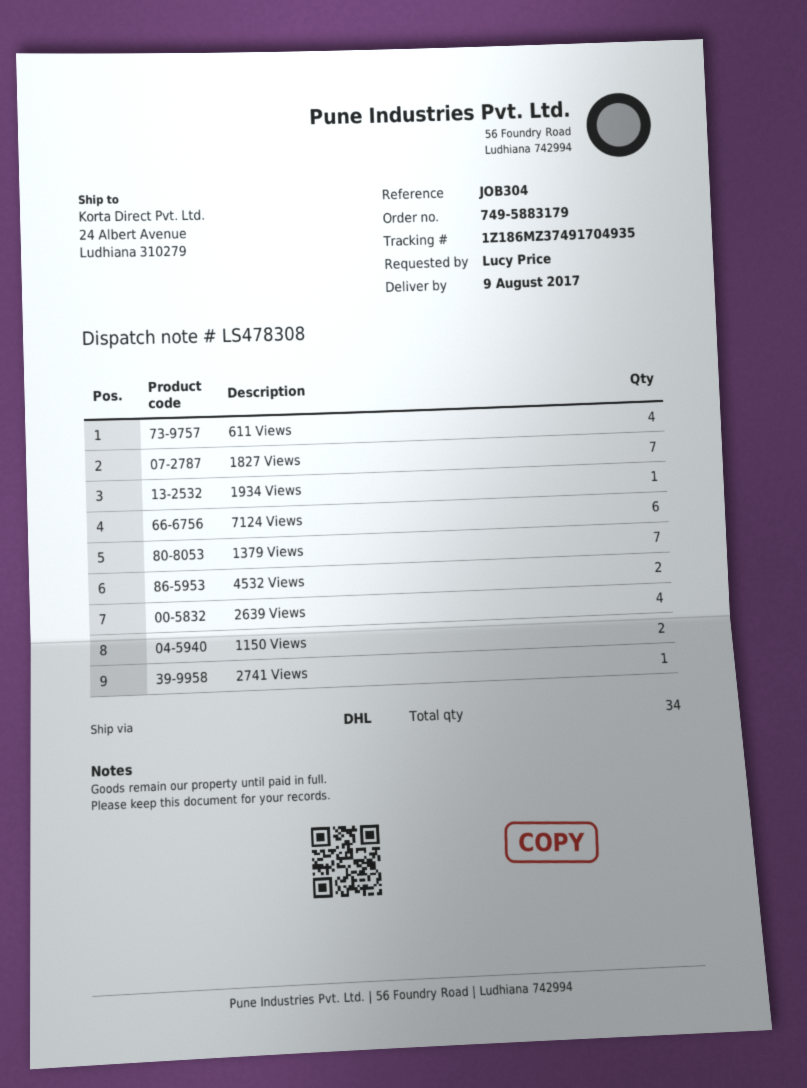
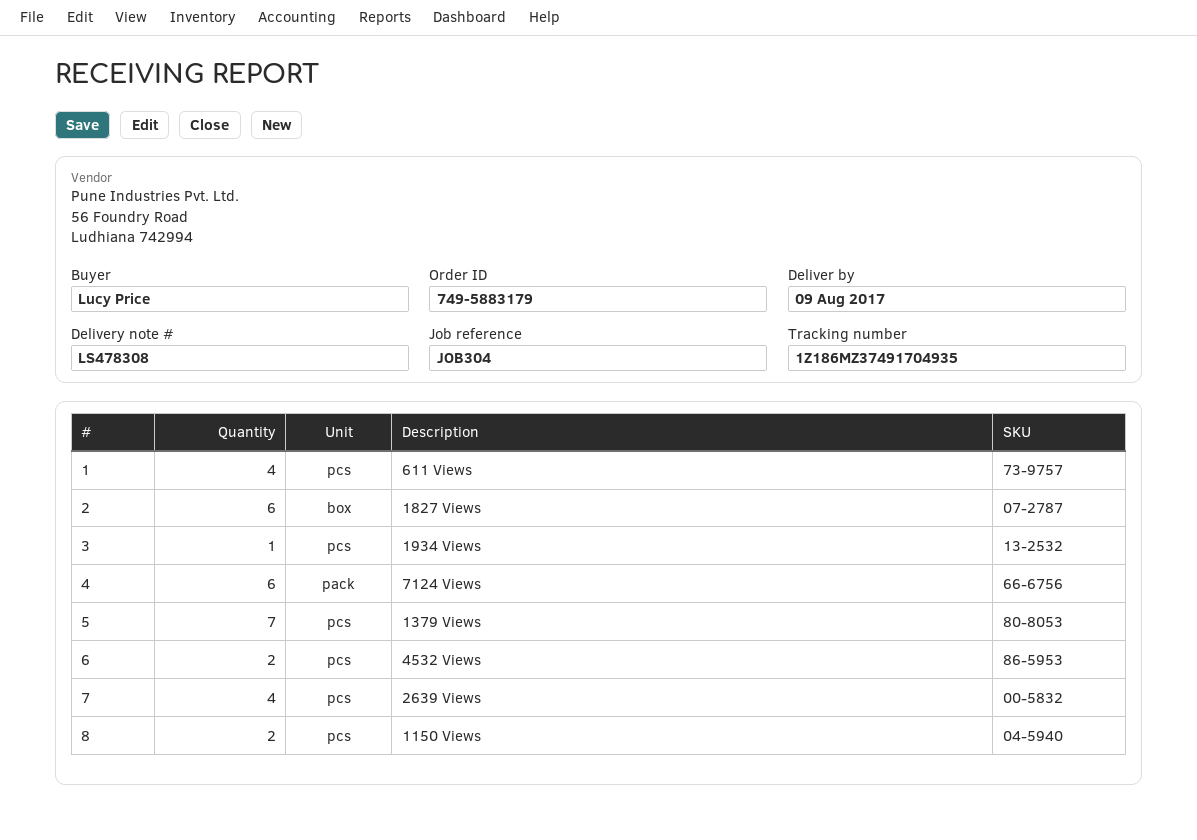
1827 Views: 7 -> 6
2741 Views: 1 -> none

